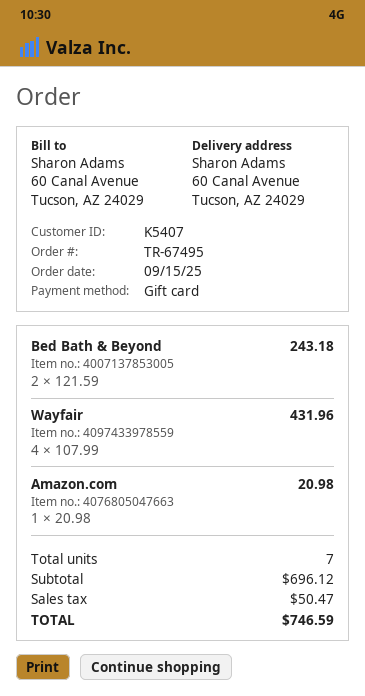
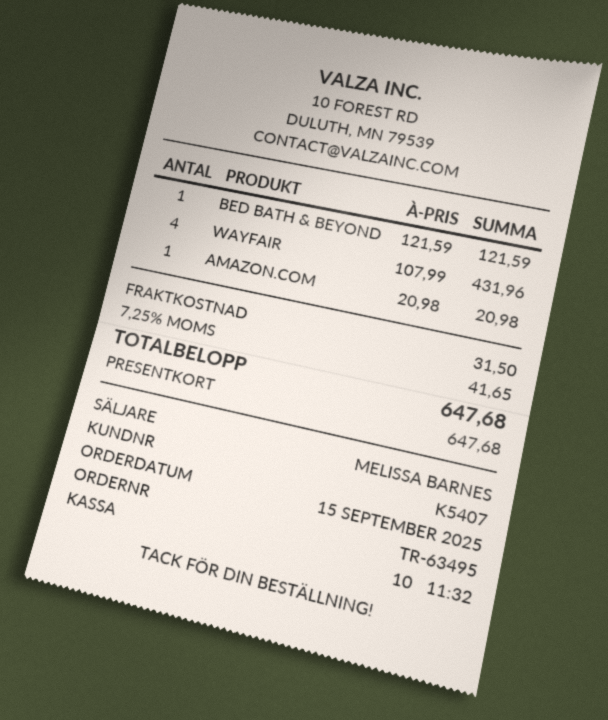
order number: TR-67495 -> TR-63495
Bed Bath & Beyond: 2 x 121.59 = 243.18 -> 1 x 121.59 = 121.59
shipping: none -> 31.50
tax: 50.47 -> 41.65
total: 746.59 -> 647.68

